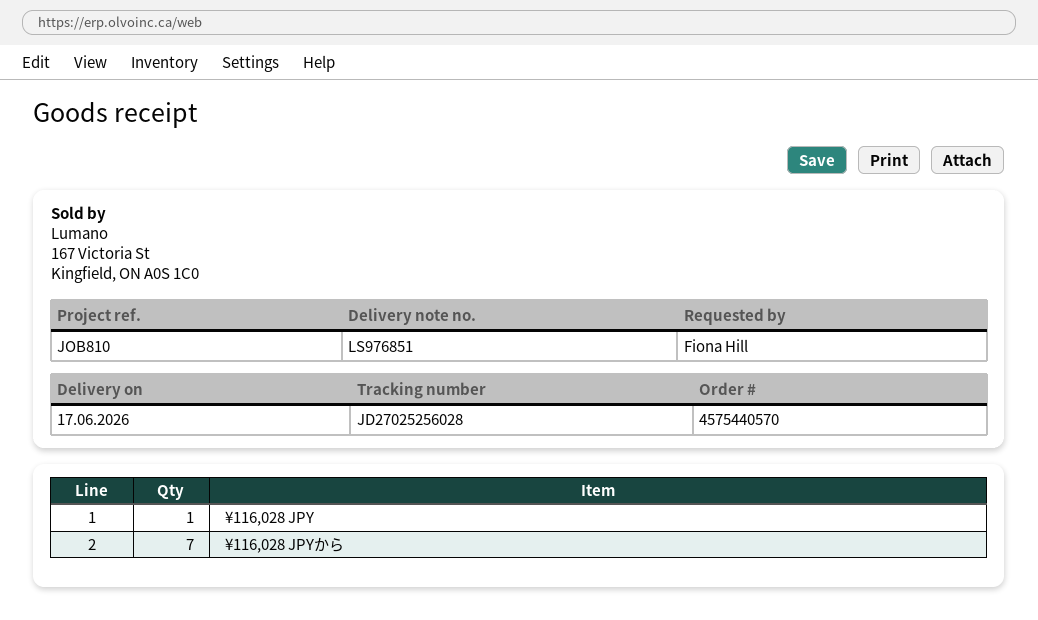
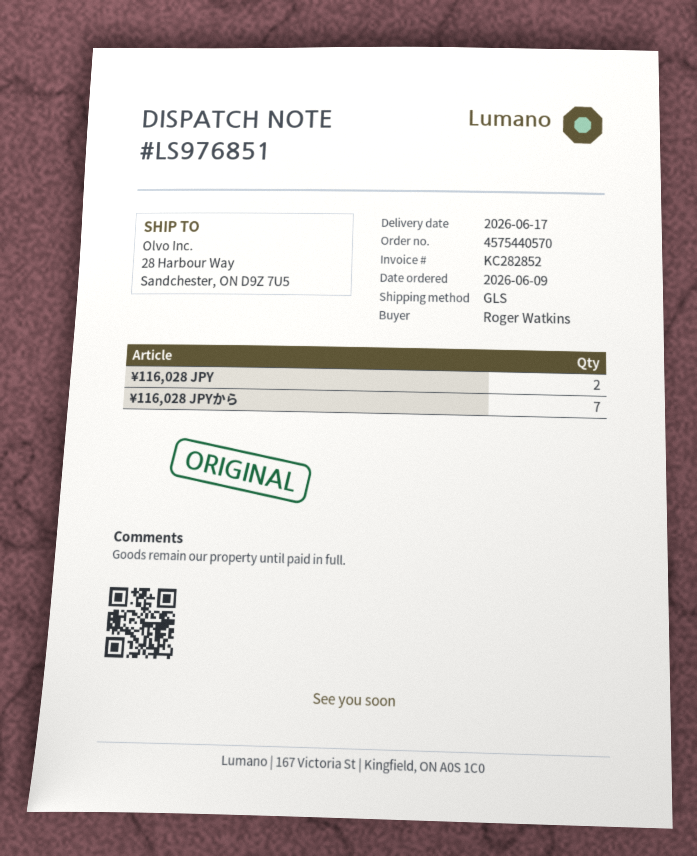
ordered by: Fiona Hill -> Roger Watkins
¥116,028 JPY: 1 -> 2

